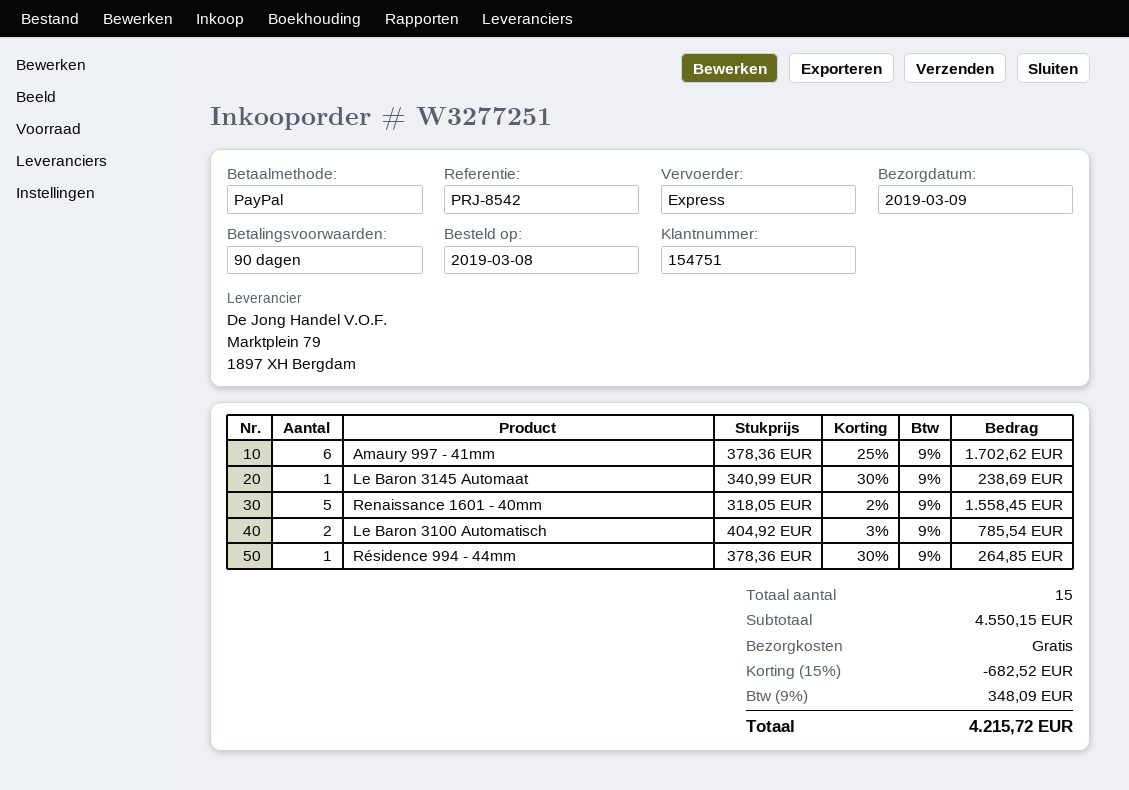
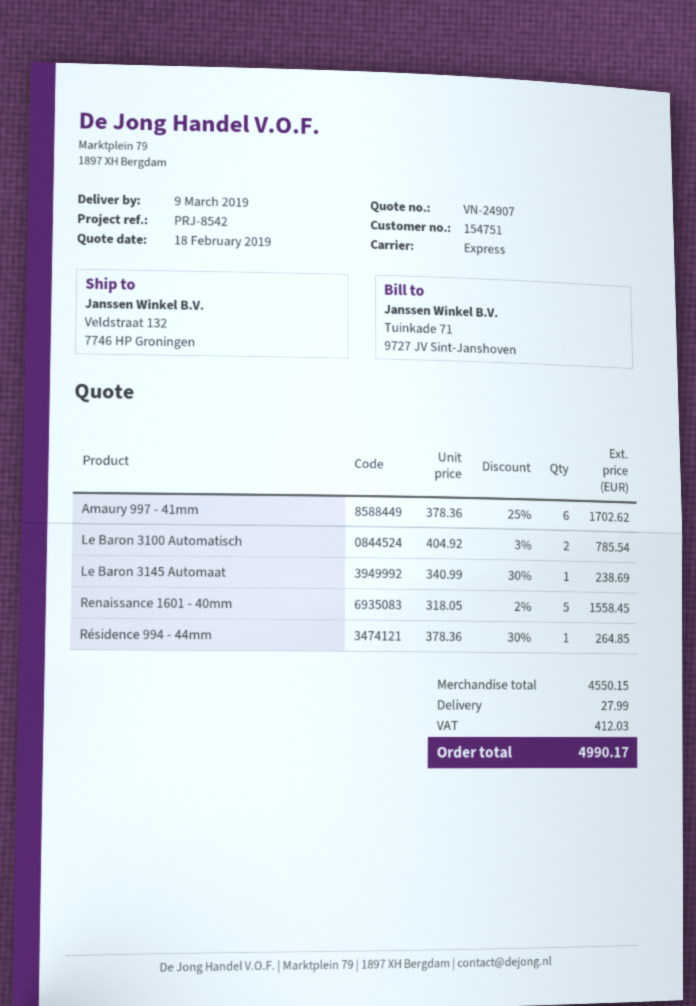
discount: 15% = 682.52 -> none
shipping: 0.00 -> 27.99
tax: 348.09 -> 412.03
total: 4215.72 -> 4990.17

